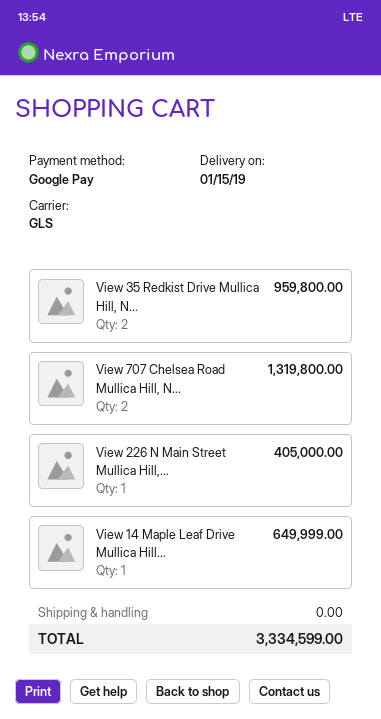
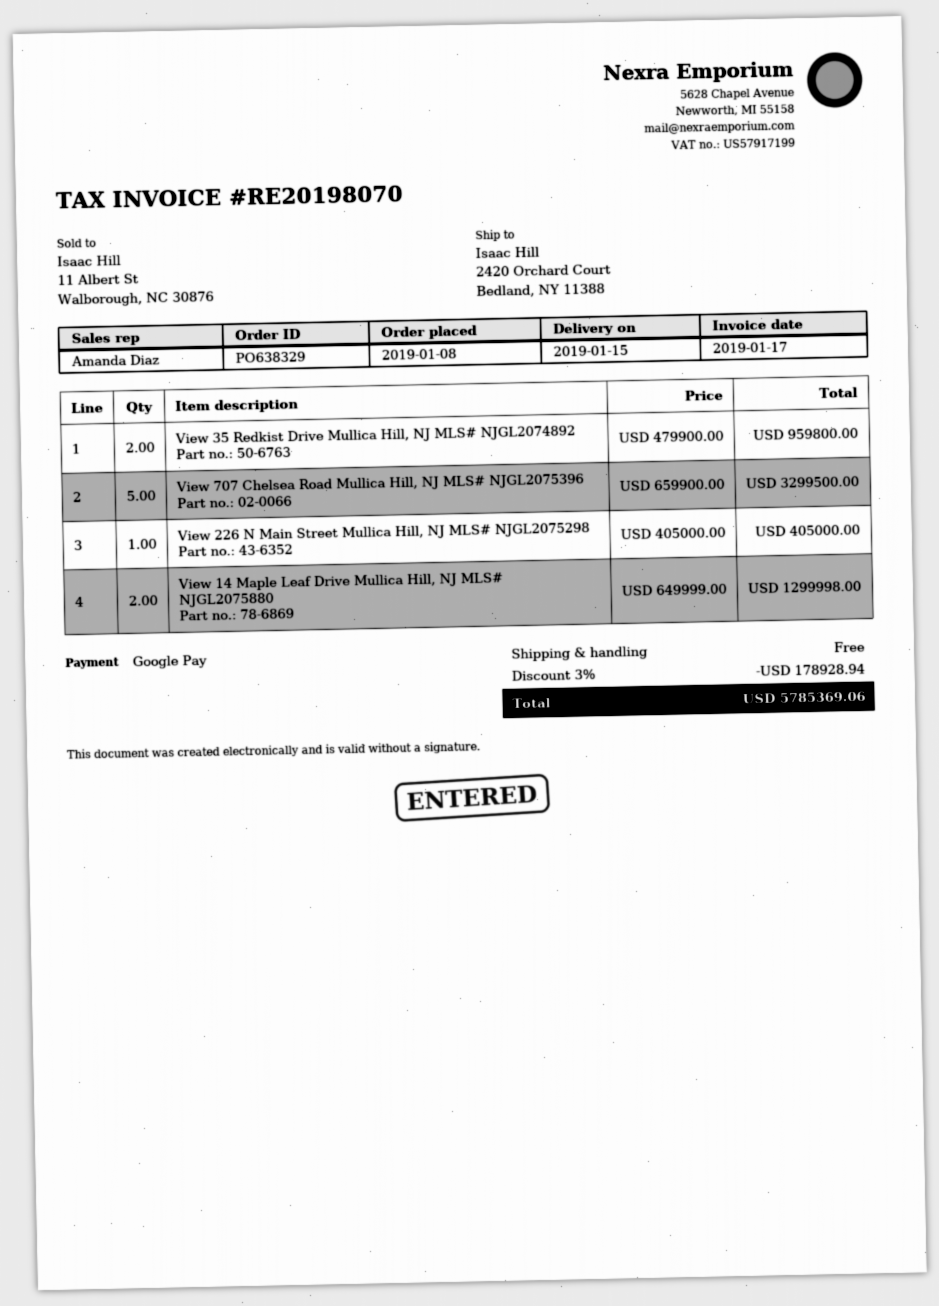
View 707 Chelsea Road Mullica Hill, N...: 2 for 1319800.00 -> 5 for 3299500.00
View 14 Maple Leaf Drive Mullica Hill...: 1 for 649999.00 -> 2 for 1299998.00
discount: none -> 3% = 178928.94
total: 3334599.00 -> 5785369.06

